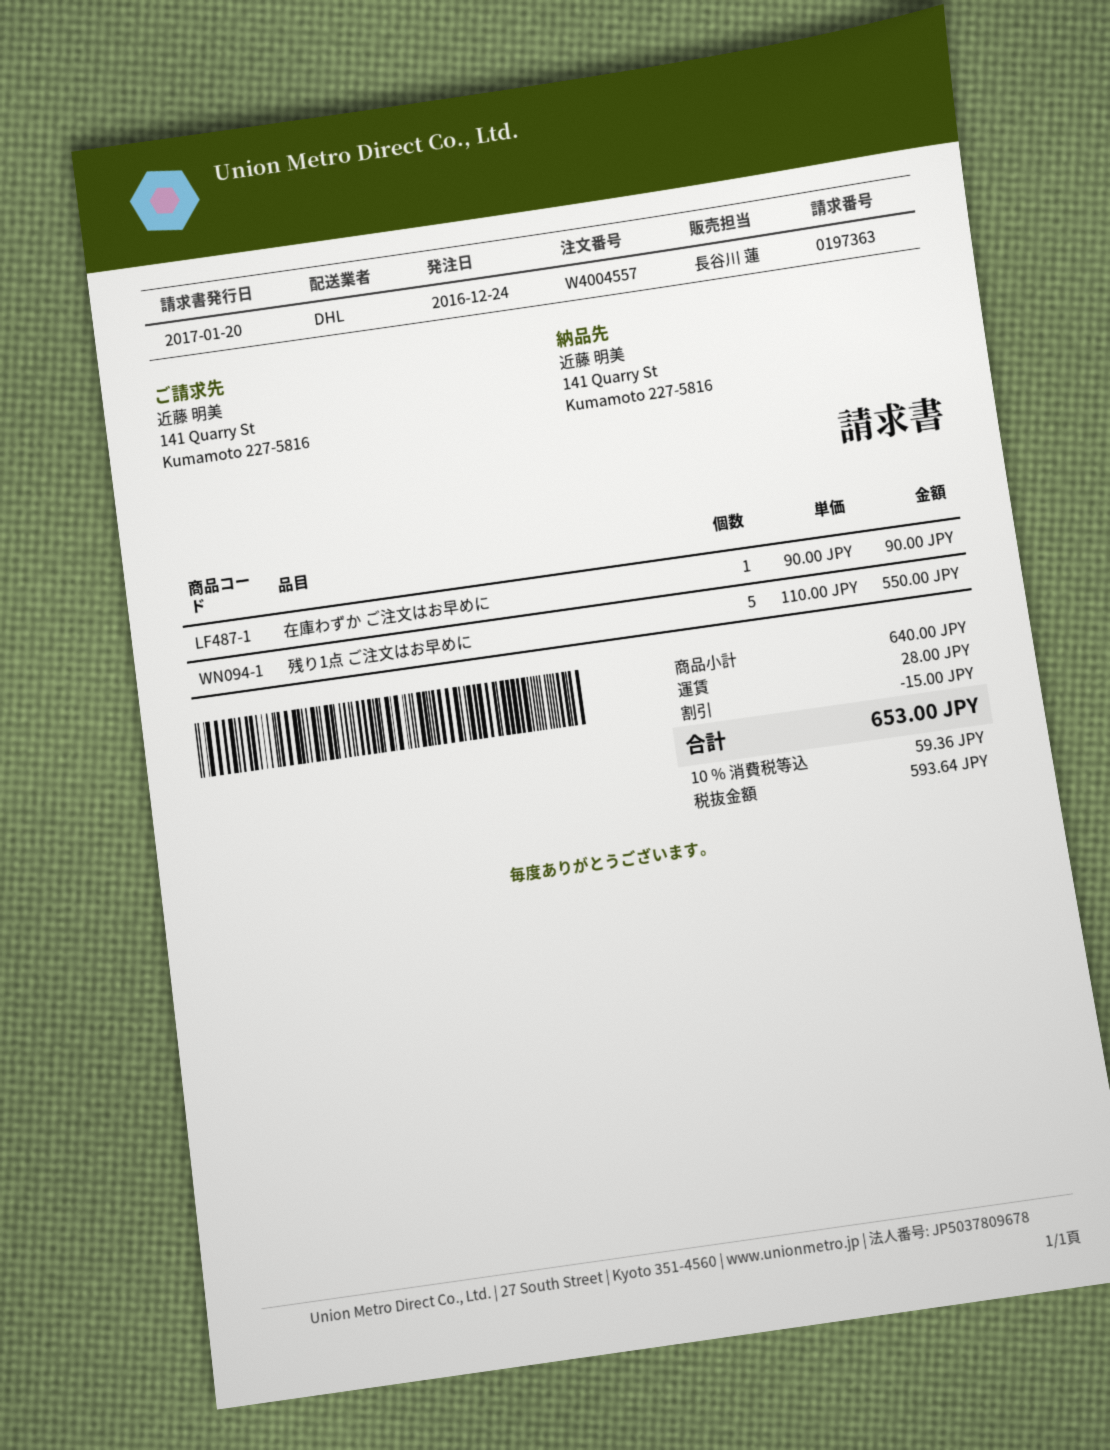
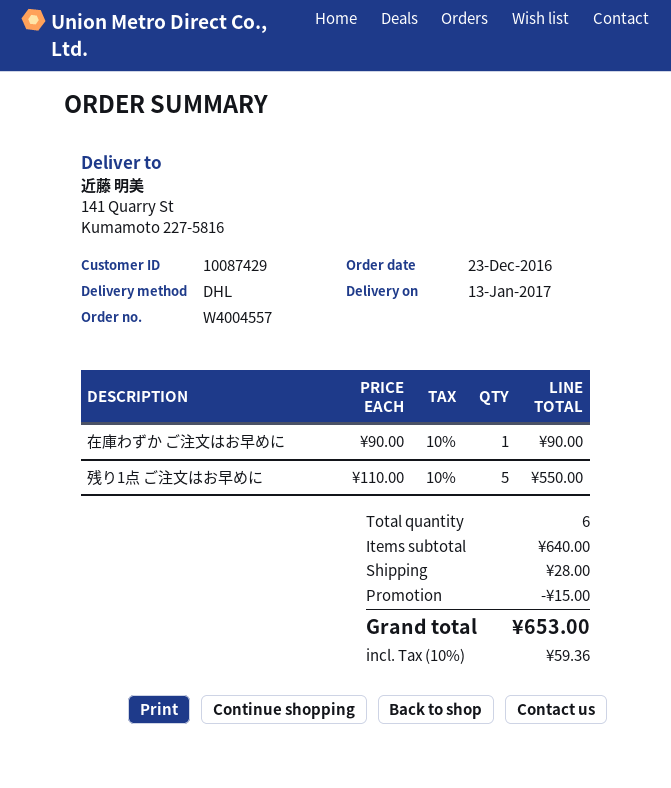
order date: 2016-12-24 -> 2016-12-23

